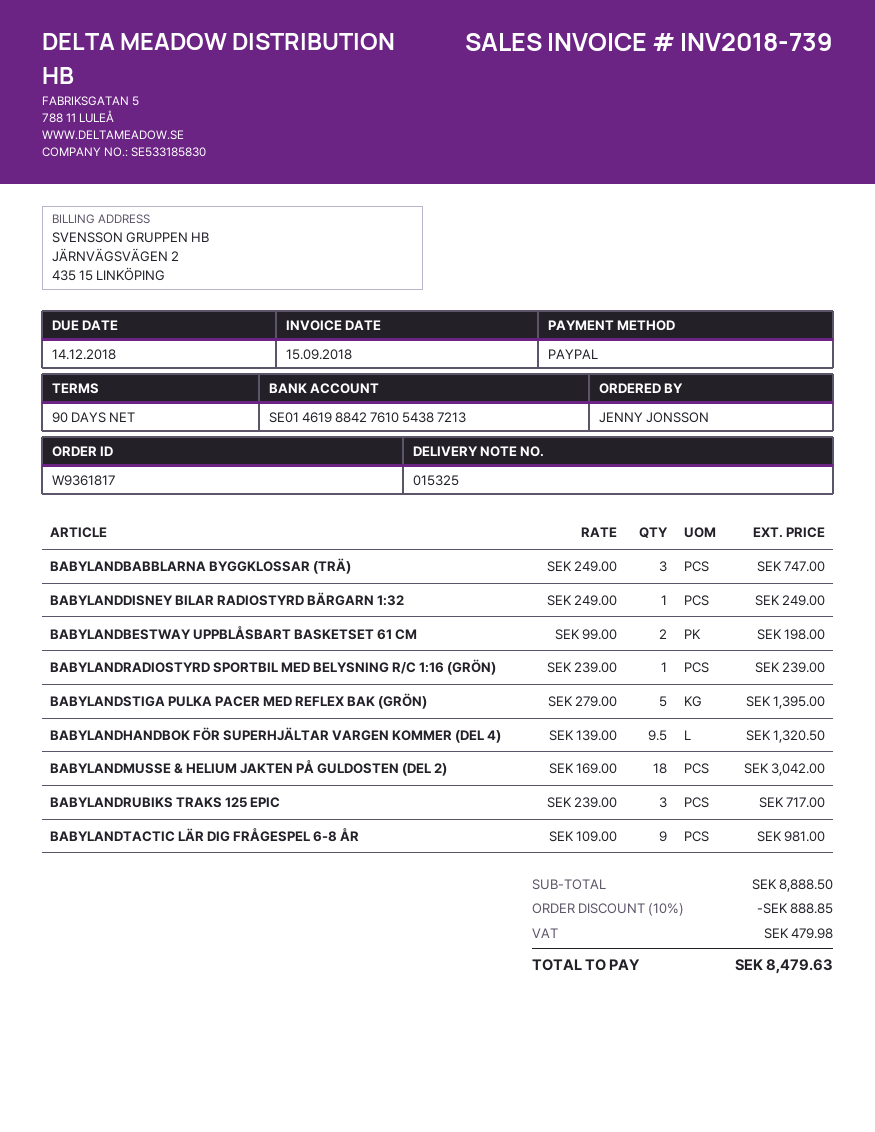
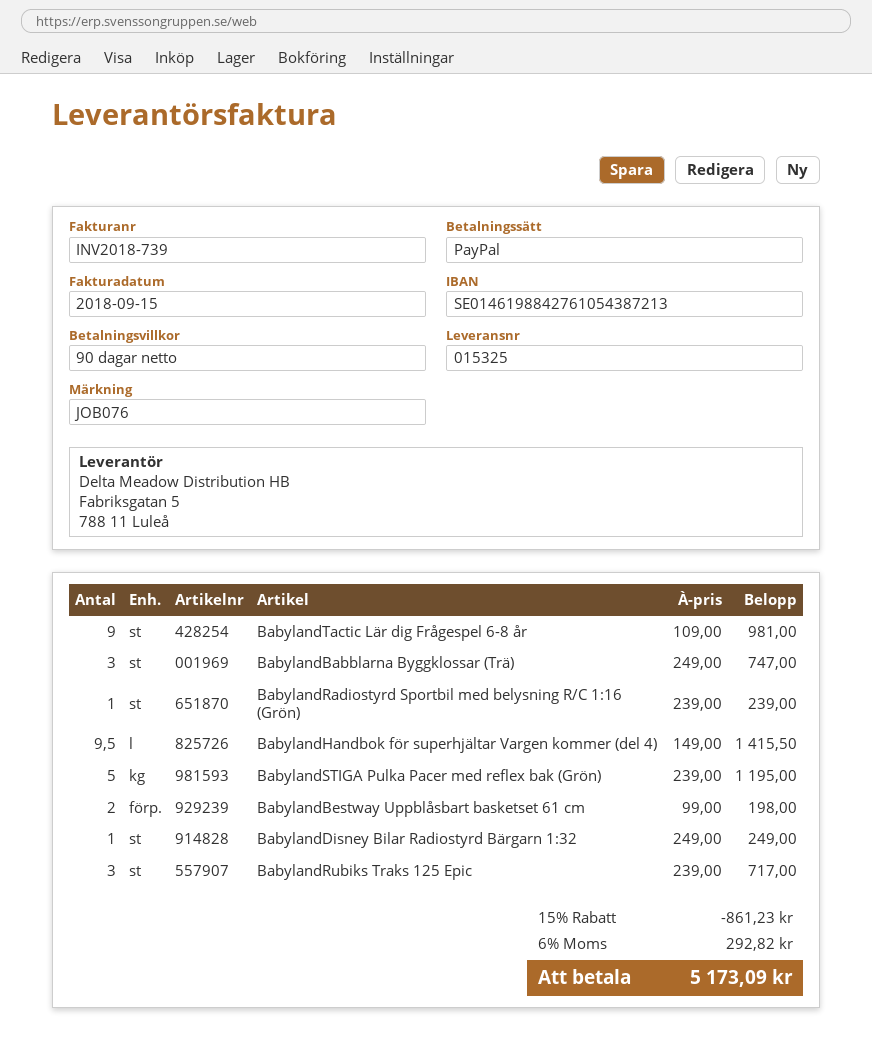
BABYLANDSTIGA PULKA PACER MED REFLEX BAK (GRÖN): 5 x 279.00 = 1395.00 -> 5 x 239.00 = 1195.00
BABYLANDHANDBOK FÖR SUPERHJÄLTAR VARGEN KOMMER (DEL 4): 9.5 x 139.00 = 1320.50 -> 9.5 x 149.00 = 1415.50
BABYLANDMUSSE & HELIUM JAKTEN PÅ GULDOSTEN (DEL 2): 18 x 169.00 = 3042.00 -> none
discount: 10% = 888.85 -> 15% = 861.23
tax: 479.98 -> 292.82
total: 8479.63 -> 5173.09

